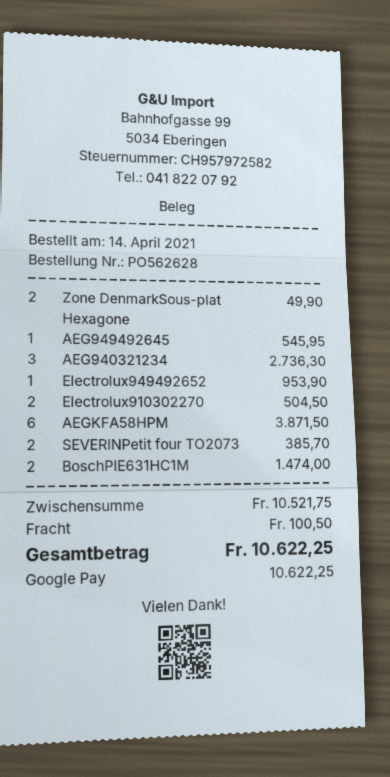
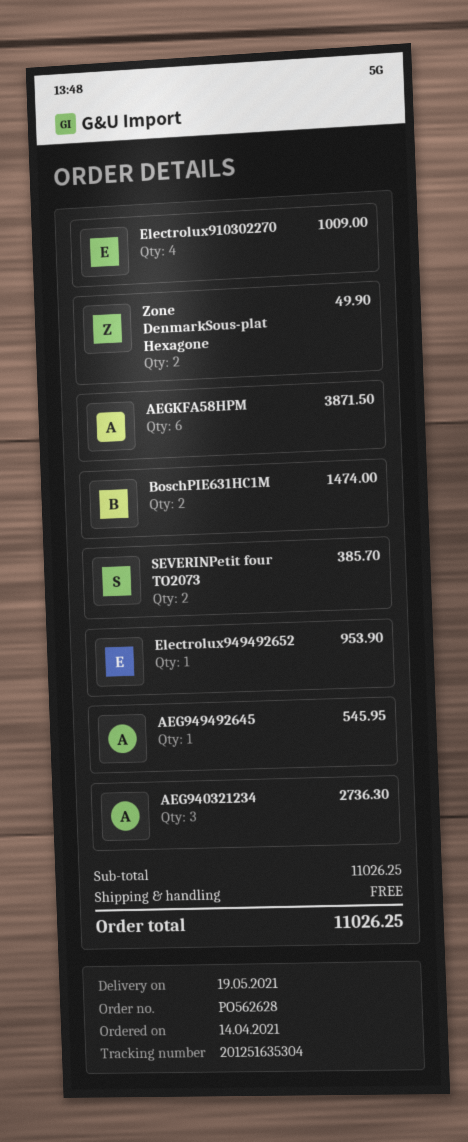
Electrolux910302270: 2 for 504.50 -> 4 for 1009.00
subtotal: 10521.75 -> 11026.25
shipping: 100.50 -> 0.00
total: 10622.25 -> 11026.25

